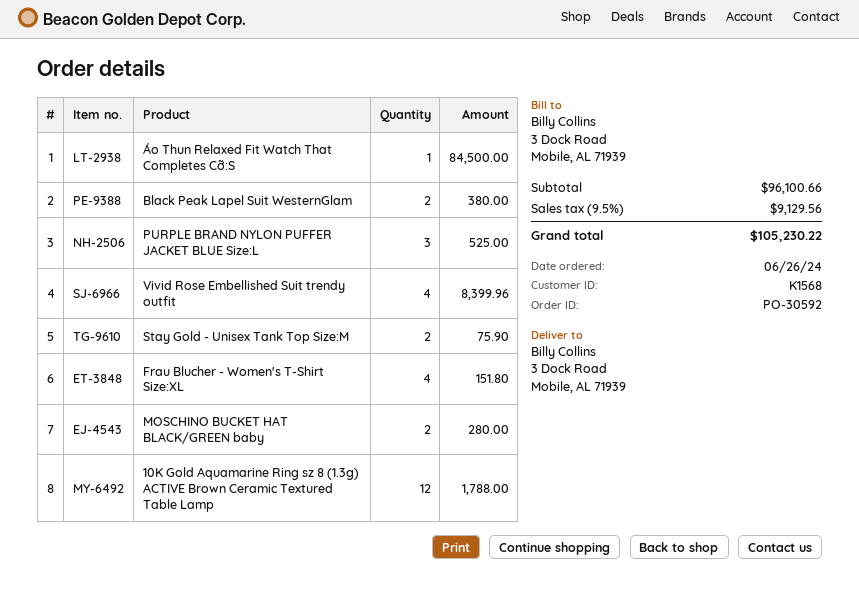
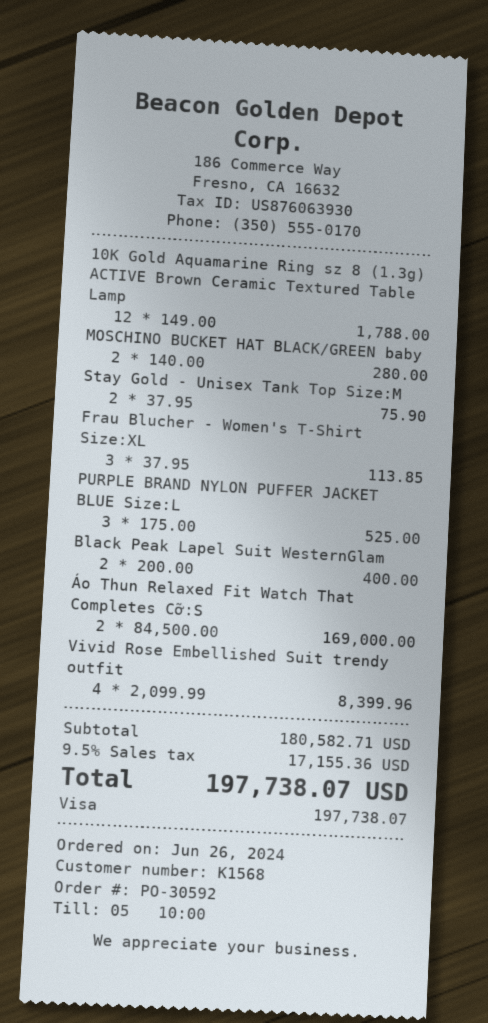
Áo Thun Relaxed Fit Watch That Completes Cỡ:S: 1 for 84500.00 -> 2 for 169000.00
Black Peak Lapel Suit WesternGlam: 2 for 380.00 -> 2 for 400.00
Frau Blucher - Women's T-Shirt Size:XL: 4 for 151.80 -> 3 for 113.85
subtotal: 96100.66 -> 180582.71
tax: 9.5% = 9129.56 -> 9.5% = 17155.36
total: 105230.22 -> 197738.07

